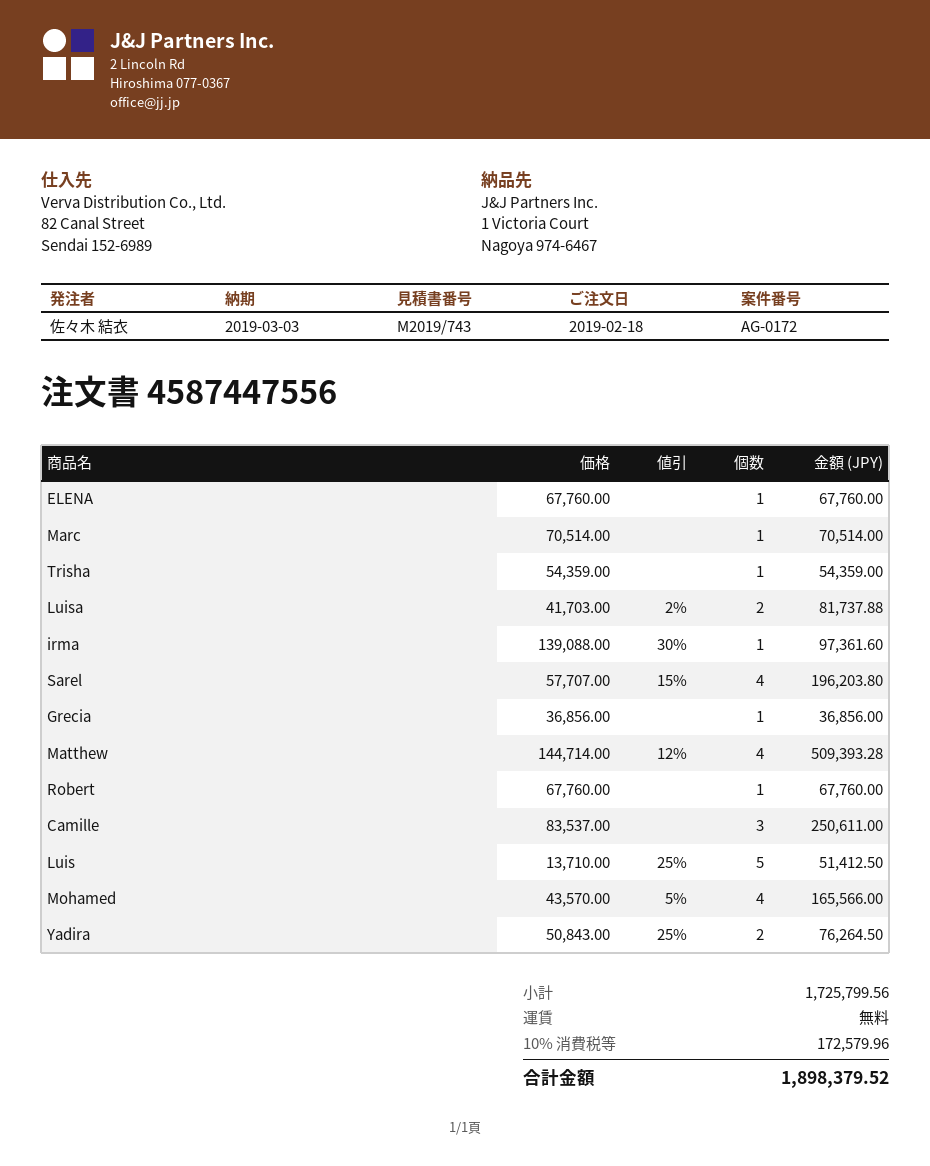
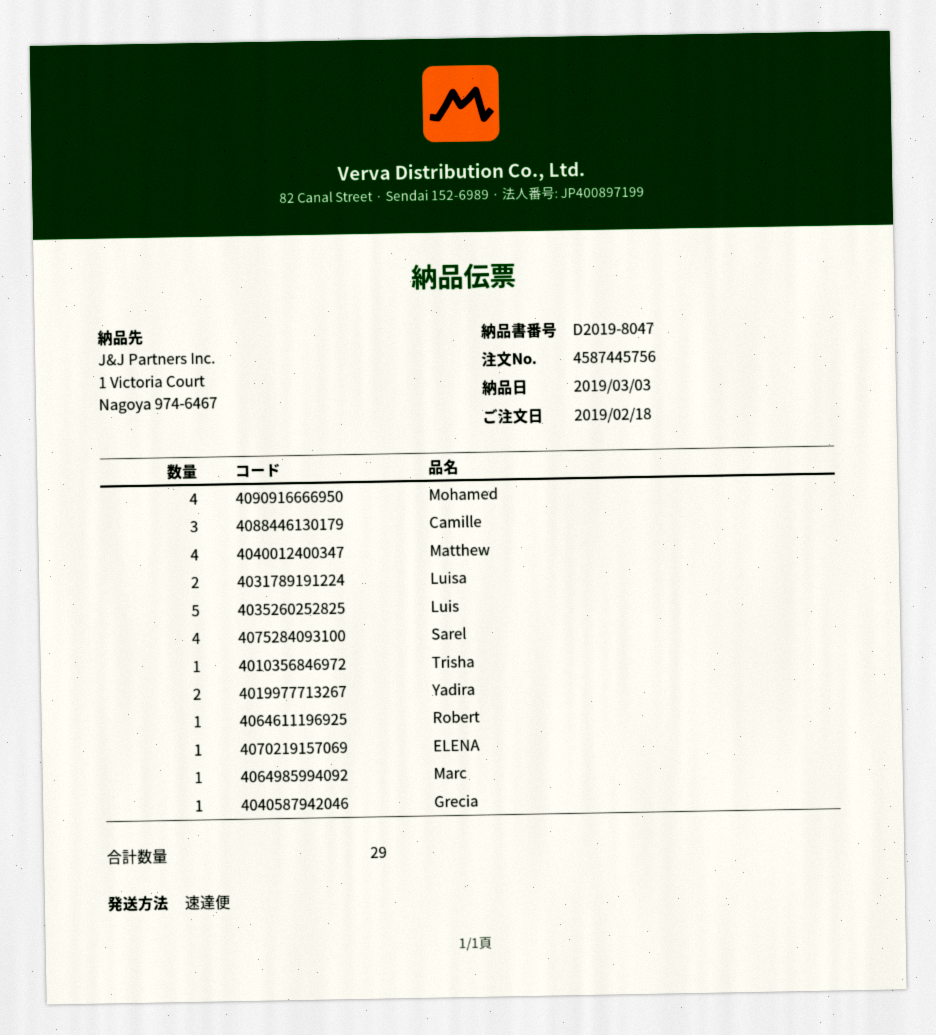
order number: 4587447556 -> 4587445756
irma: 1 -> none

